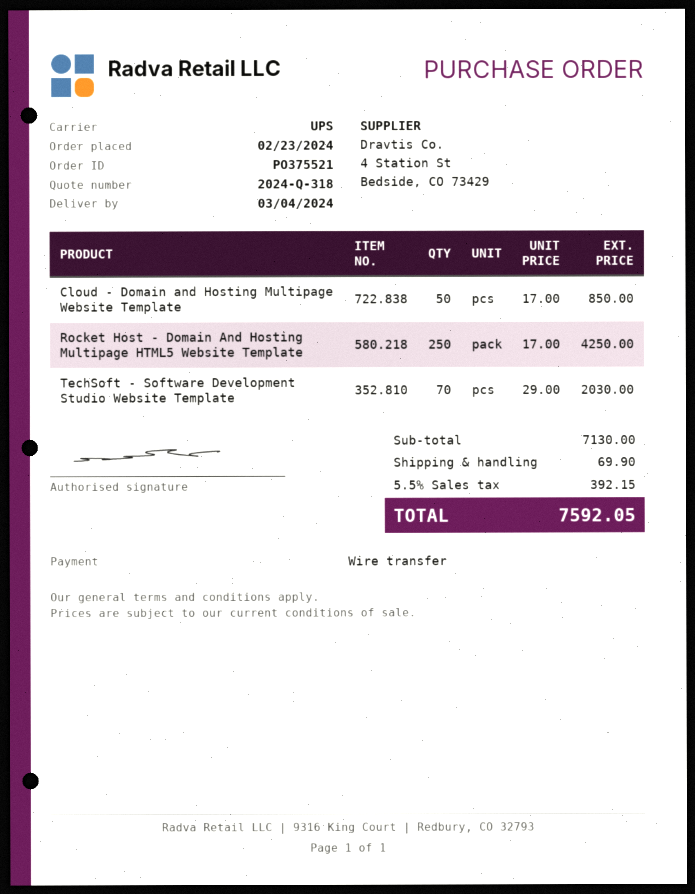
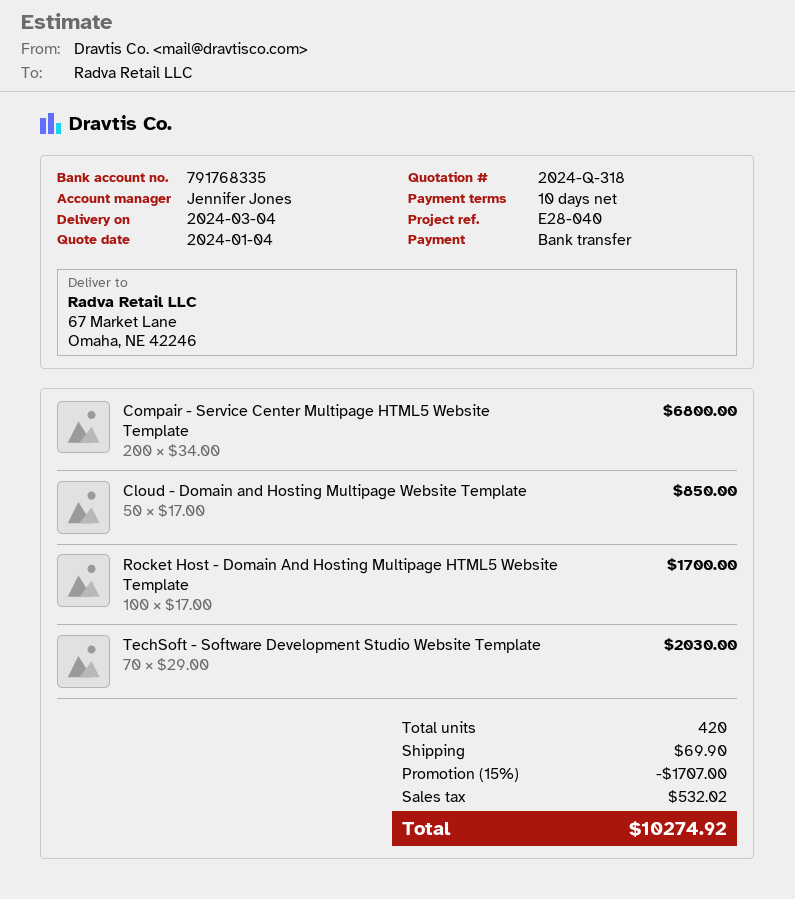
Rocket Host - Domain And Hosting Multipage HTML5 Website Template: 250 x 17.00 = 4250.00 -> 100 x 17.00 = 1700.00
Compair - Service Center Multipage HTML5 Website Template: none -> 200 x 34.00 = 6800.00
discount: none -> 15% = 1707.00
tax: 392.15 -> 532.02
total: 7592.05 -> 10274.92

